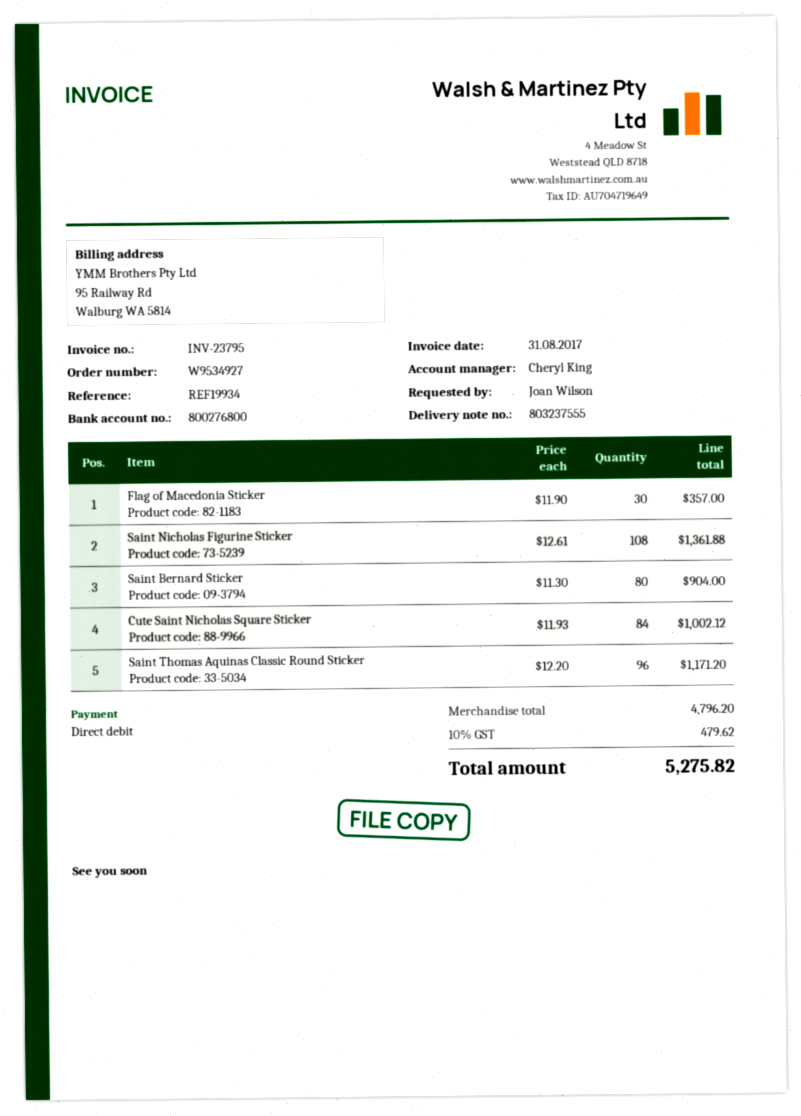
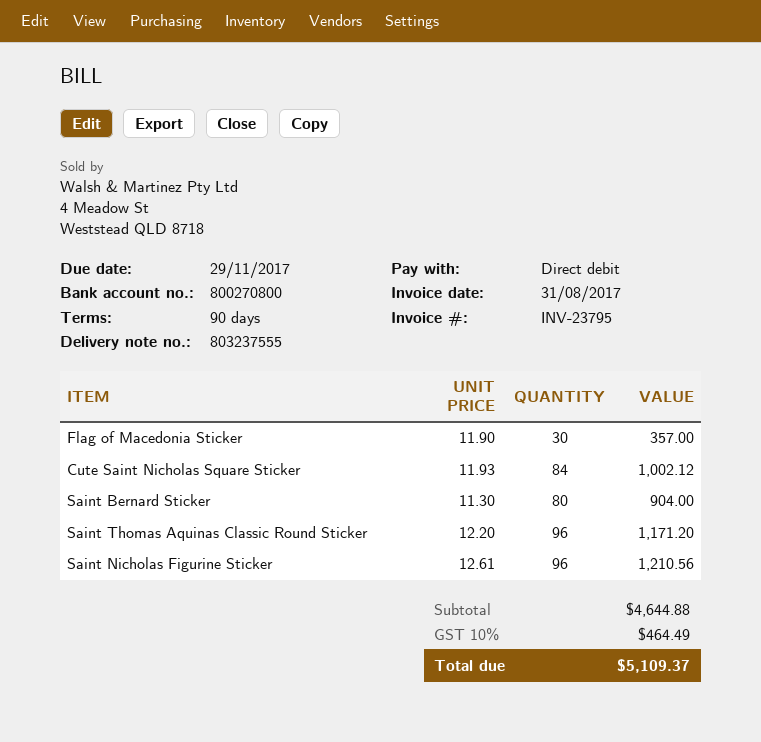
bank account: 800276800 -> 800270800
Saint Nicholas Figurine Sticker: 108 x 12.61 = 1361.88 -> 96 x 12.61 = 1210.56
subtotal: 4796.20 -> 4644.88
tax: 10% = 479.62 -> 10% = 464.49
total: 5275.82 -> 5109.37

